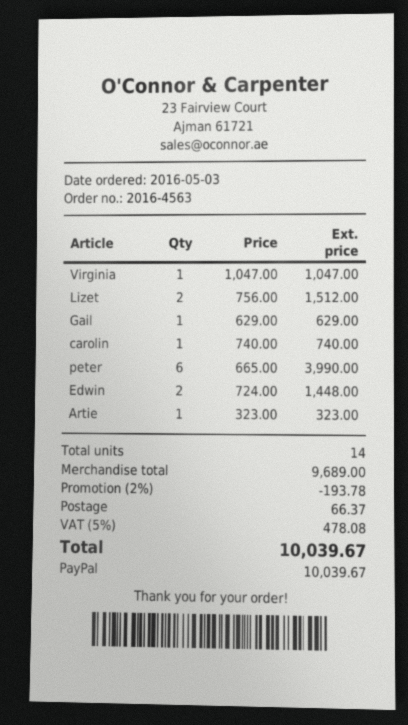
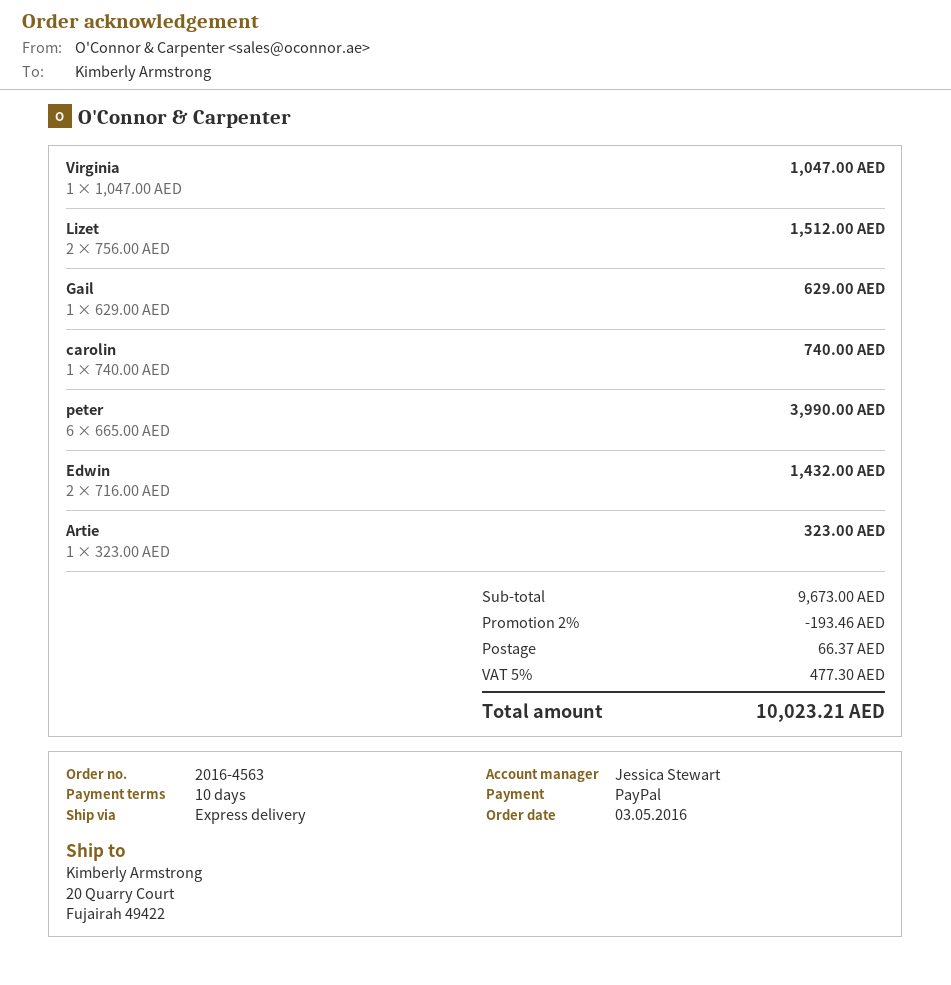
Edwin: 2 x 724.00 = 1448.00 -> 2 x 716.00 = 1432.00
subtotal: 9689.00 -> 9673.00
discount: 2% = 193.78 -> 2% = 193.46
tax: 5% = 478.08 -> 5% = 477.30
total: 10039.67 -> 10023.21

